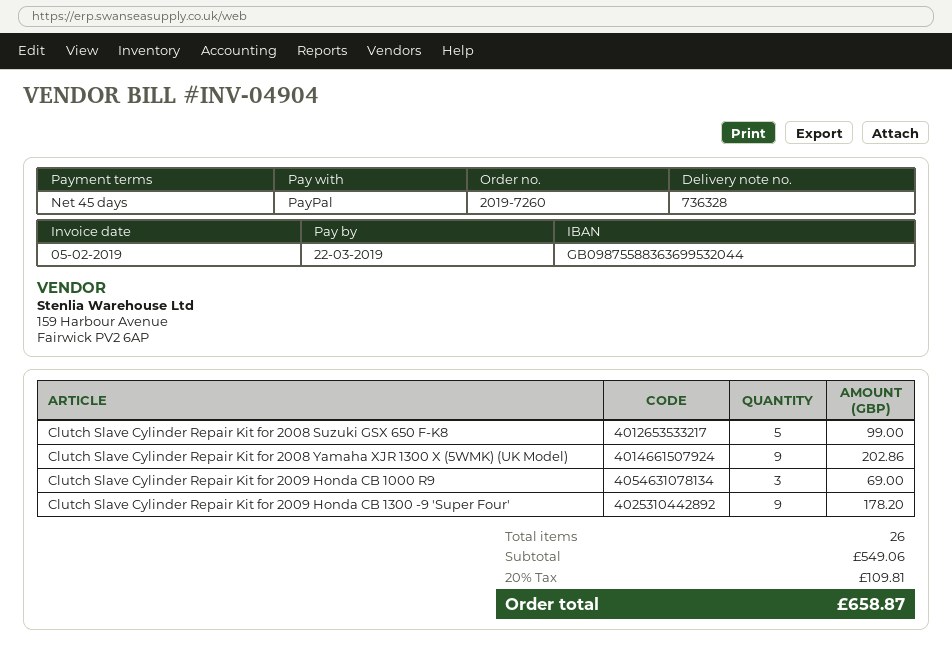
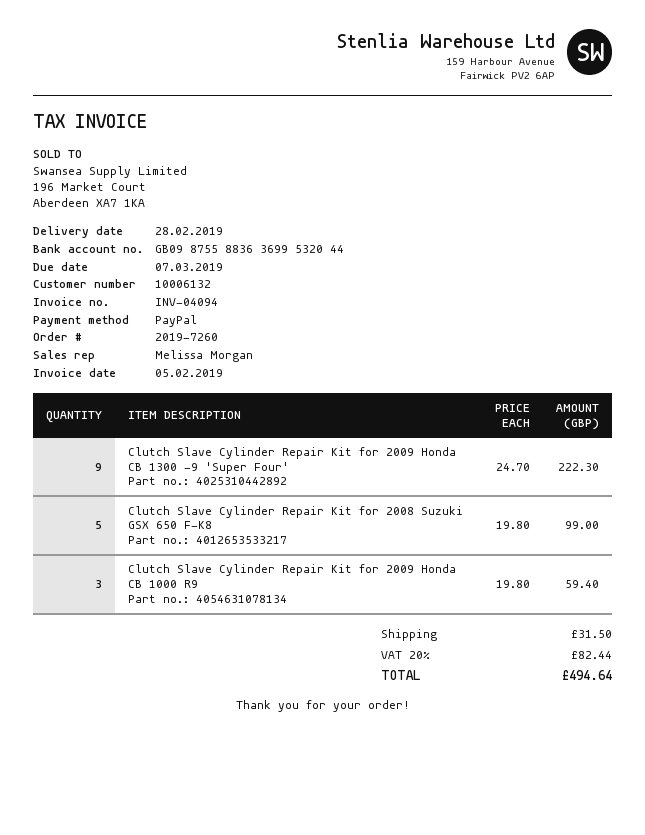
invoice number: INV-04904 -> INV-04094
due date: 2019-03-22 -> 2019-03-07
Clutch Slave Cylinder Repair Kit for 2008 Yamaha XJR 1300 X (5WMK) (UK Model): 9 for 202.86 -> none
Clutch Slave Cylinder Repair Kit for 2009 Honda CB 1000 R9: 3 for 69.00 -> 3 for 59.40
Clutch Slave Cylinder Repair Kit for 2009 Honda CB 1300 -9 'Super Four': 9 for 178.20 -> 9 for 222.30
shipping: none -> 31.50
tax: 20% = 109.81 -> 20% = 82.44
total: 658.87 -> 494.64

